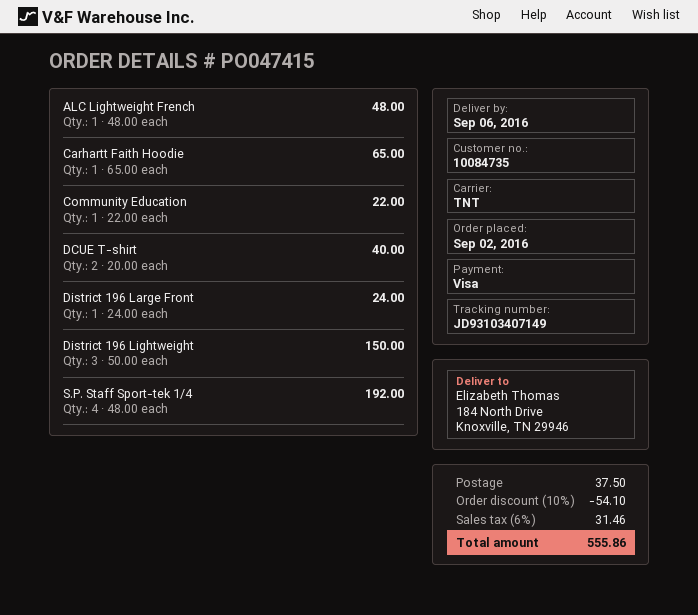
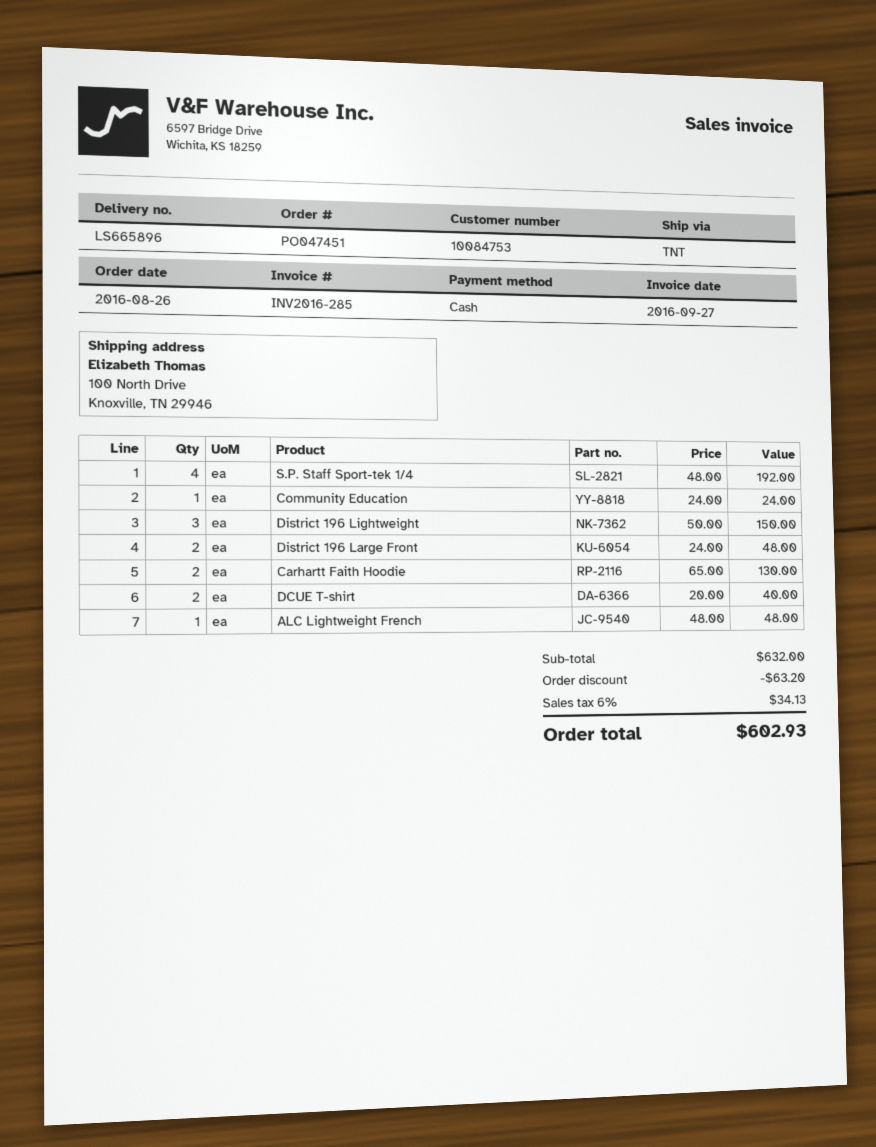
order number: PO047415 -> PO047451
order date: 2016-09-02 -> 2016-08-26
customer number: 10084735 -> 10084753
payment method: Visa -> cash
ship to: 184 North Drive, Knoxville, TN 29946 -> 100 North Drive, Knoxville, TN 29946
Carhartt Faith Hoodie: 1 x 65.00 = 65.00 -> 2 x 65.00 = 130.00
Community Education: 1 x 22.00 = 22.00 -> 1 x 24.00 = 24.00
District 196 Large Front: 1 x 24.00 = 24.00 -> 2 x 24.00 = 48.00
discount: 54.10 -> 63.20
shipping: 37.50 -> none
tax: 6% = 31.46 -> 6% = 34.13
total: 555.86 -> 602.93

